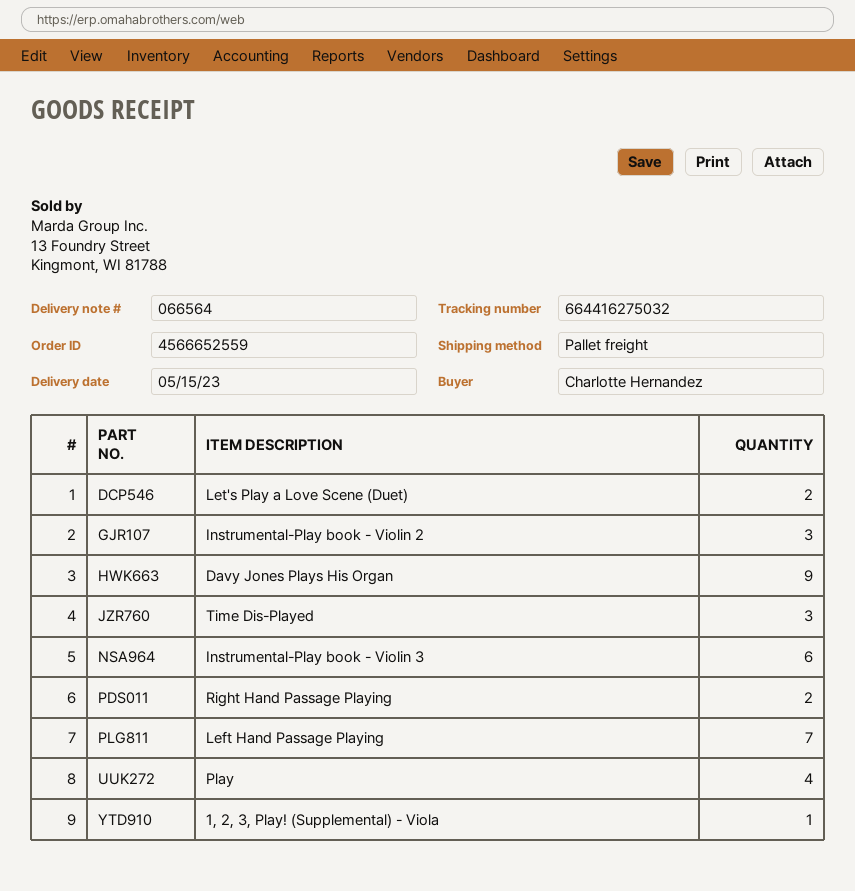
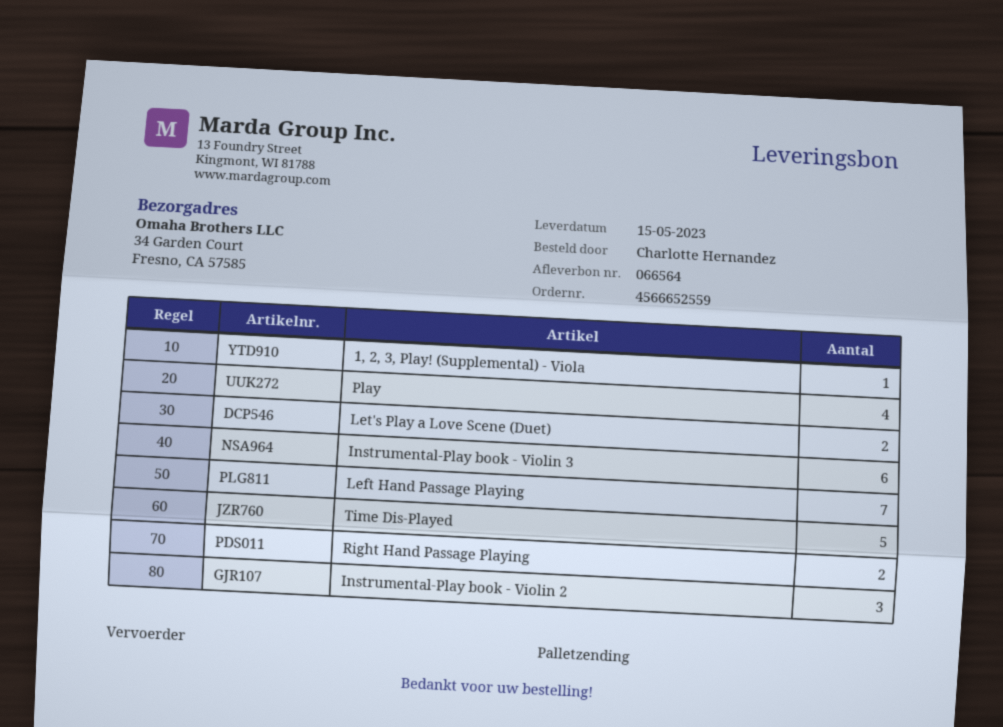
Davy Jones Plays His Organ: 9 -> none
Time Dis-Played: 3 -> 5

